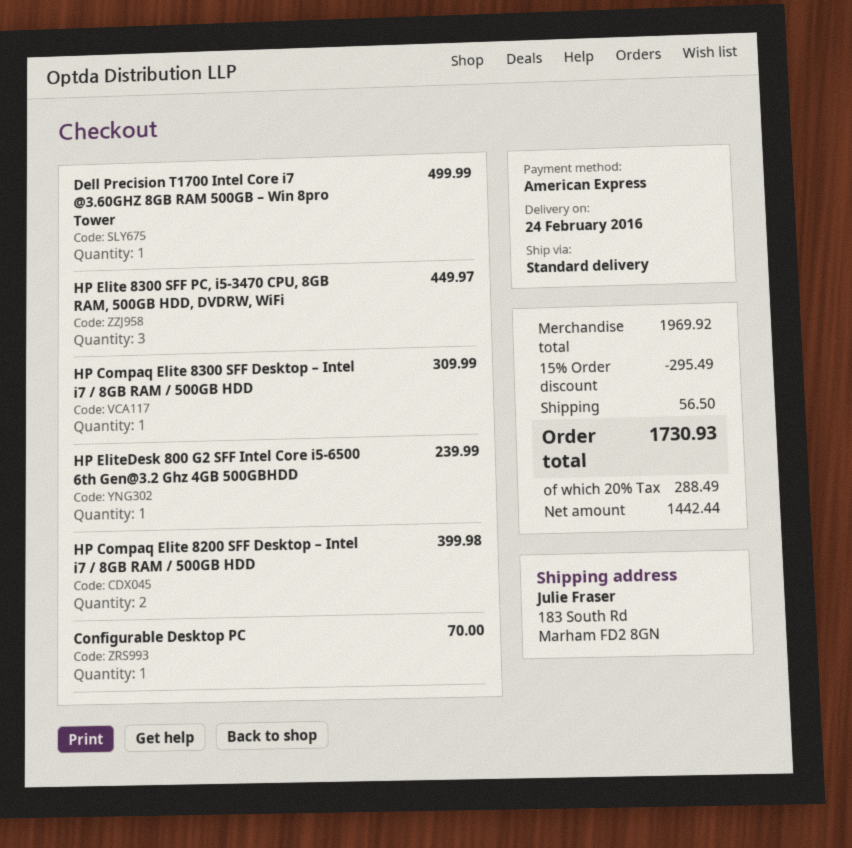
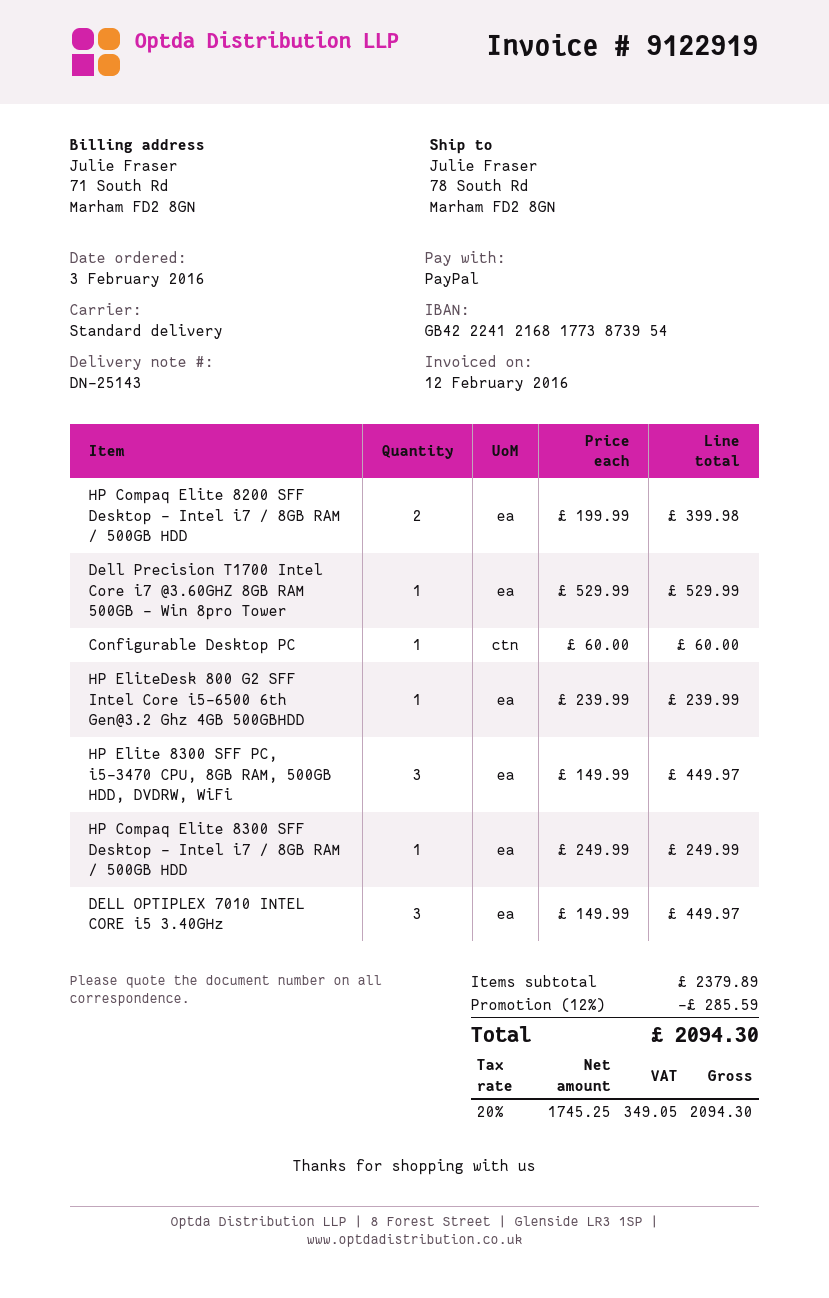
payment method: American Express -> PayPal
ship to: 183 South Rd, Marham FD2 8GN -> 78 South Rd, Marham FD2 8GN
Dell Precision T1700 Intel Core i7 @3.60GHZ 8GB RAM 500GB – Win 8pro Tower: 1 for 499.99 -> 1 for 529.99
HP Compaq Elite 8300 SFF Desktop – Intel i7 / 8GB RAM / 500GB HDD: 1 for 309.99 -> 1 for 249.99
Configurable Desktop PC: 1 for 70.00 -> 1 for 60.00
DELL OPTIPLEX 7010 INTEL CORE i5 3.40GHz: none -> 3 for 449.97
subtotal: 1969.92 -> 2379.89
discount: 15% = 295.49 -> 12% = 285.59
shipping: 56.50 -> none
net: 1442.44 -> 1745.25
tax: 20% = 288.49 -> 20% = 349.05
total: 1730.93 -> 2094.30

